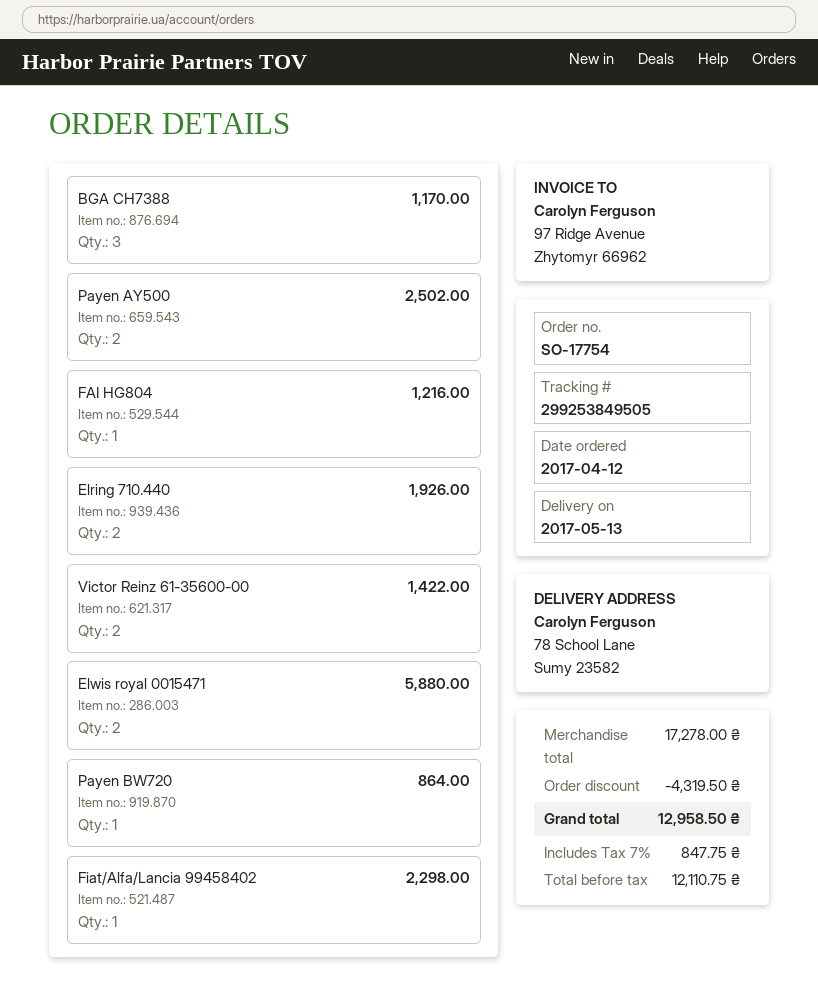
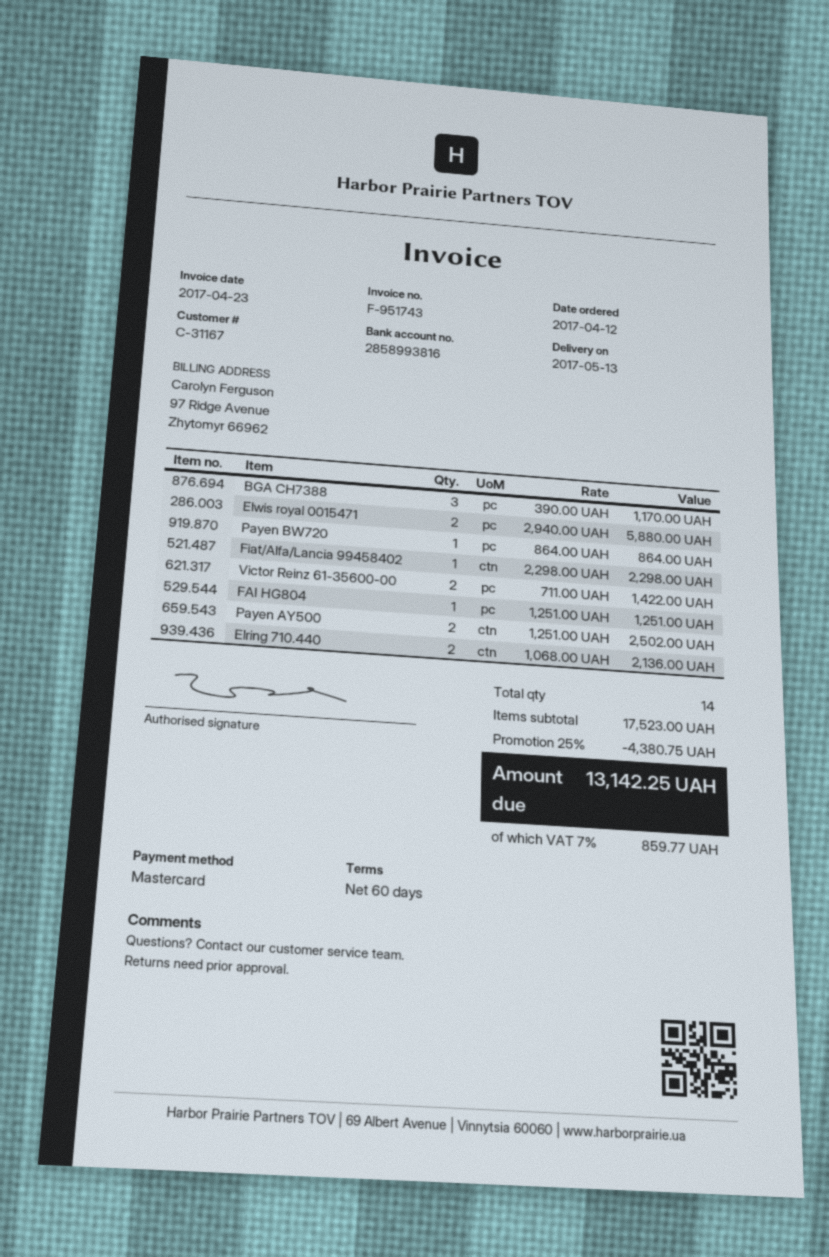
FAI HG804: 1 for 1216.00 -> 1 for 1251.00
Elring 710.440: 2 for 1926.00 -> 2 for 2136.00
subtotal: 17278.00 -> 17523.00
discount: 4319.50 -> 4380.75
tax: 7% = 847.75 -> 7% = 859.77
total: 12958.50 -> 13142.25

